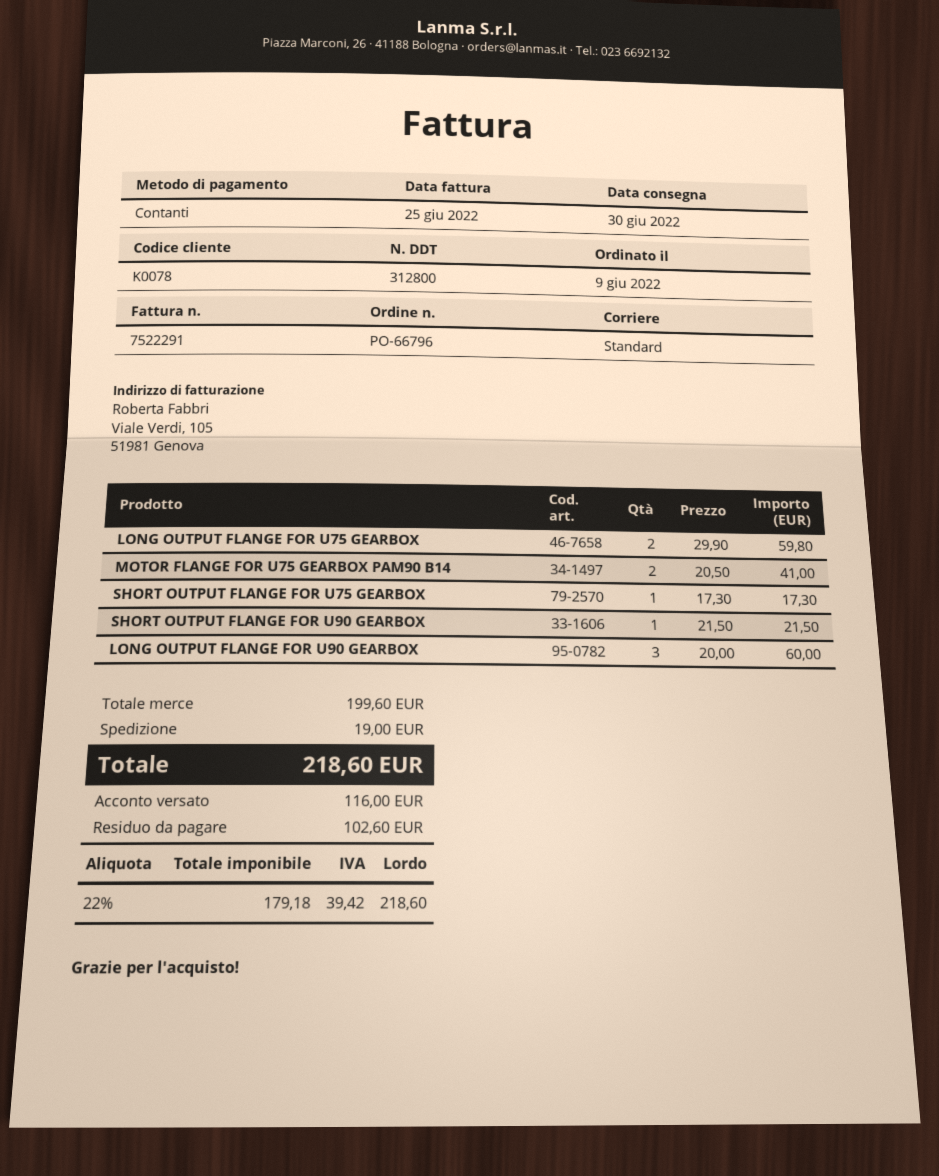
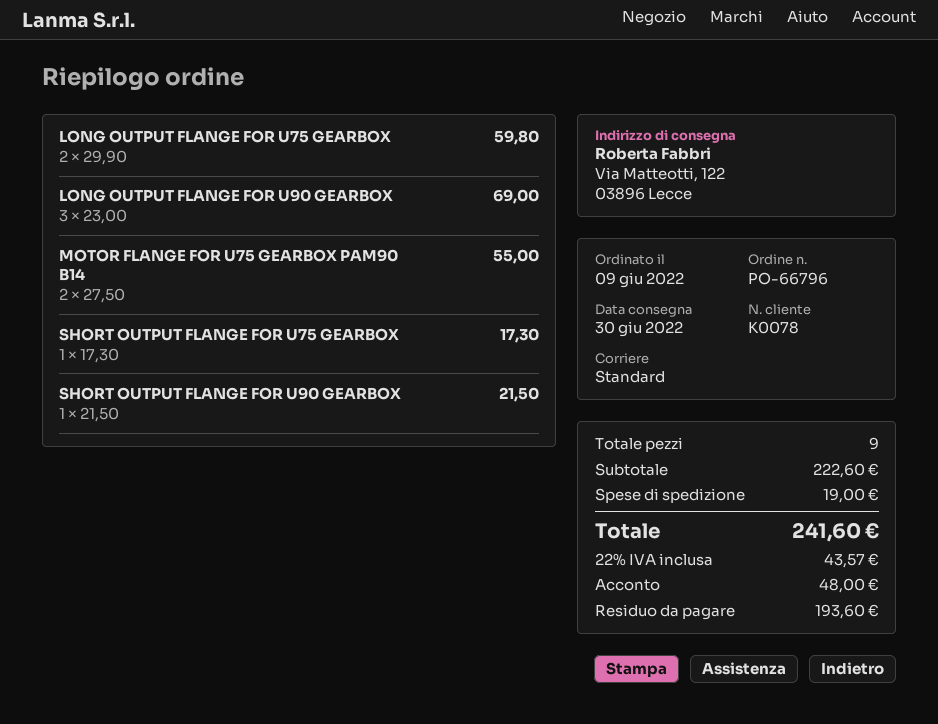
MOTOR FLANGE FOR U75 GEARBOX PAM90 B14: 2 x 20.50 = 41.00 -> 2 x 27.50 = 55.00
LONG OUTPUT FLANGE FOR U90 GEARBOX: 3 x 20.00 = 60.00 -> 3 x 23.00 = 69.00
subtotal: 199.60 -> 222.60
tax: 22% = 39.42 -> 22% = 43.57
total: 218.60 -> 241.60
deposit: 116.00 -> 48.00
balance: 102.60 -> 193.60

